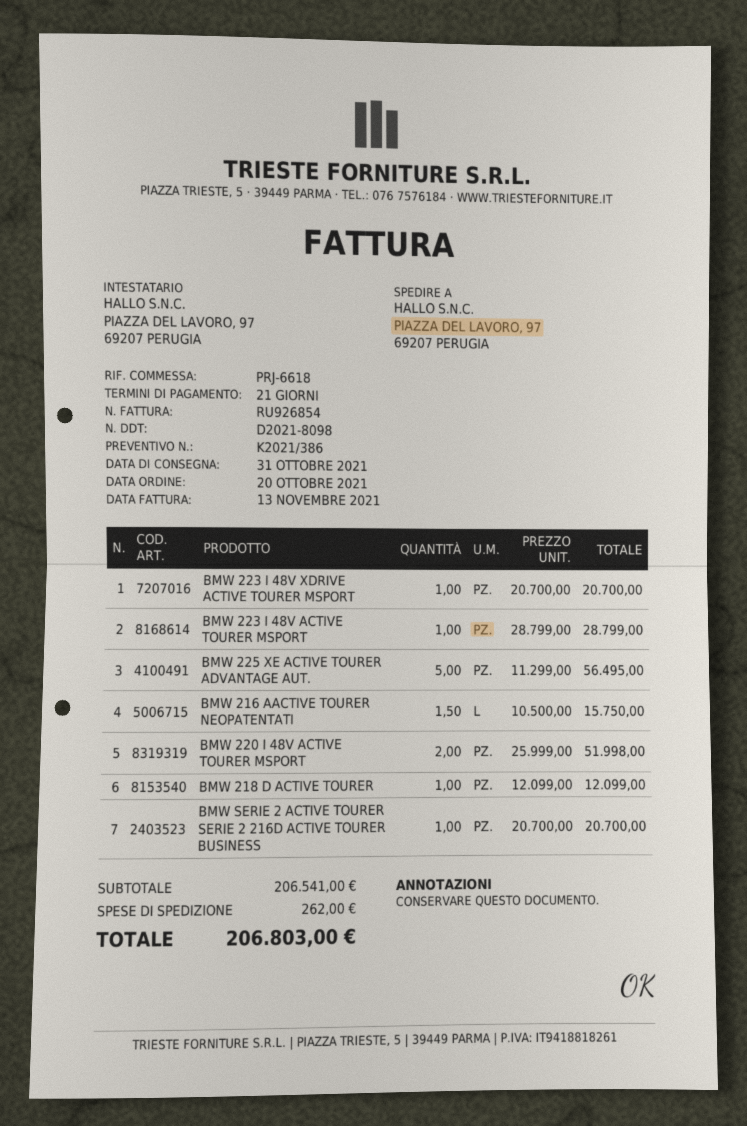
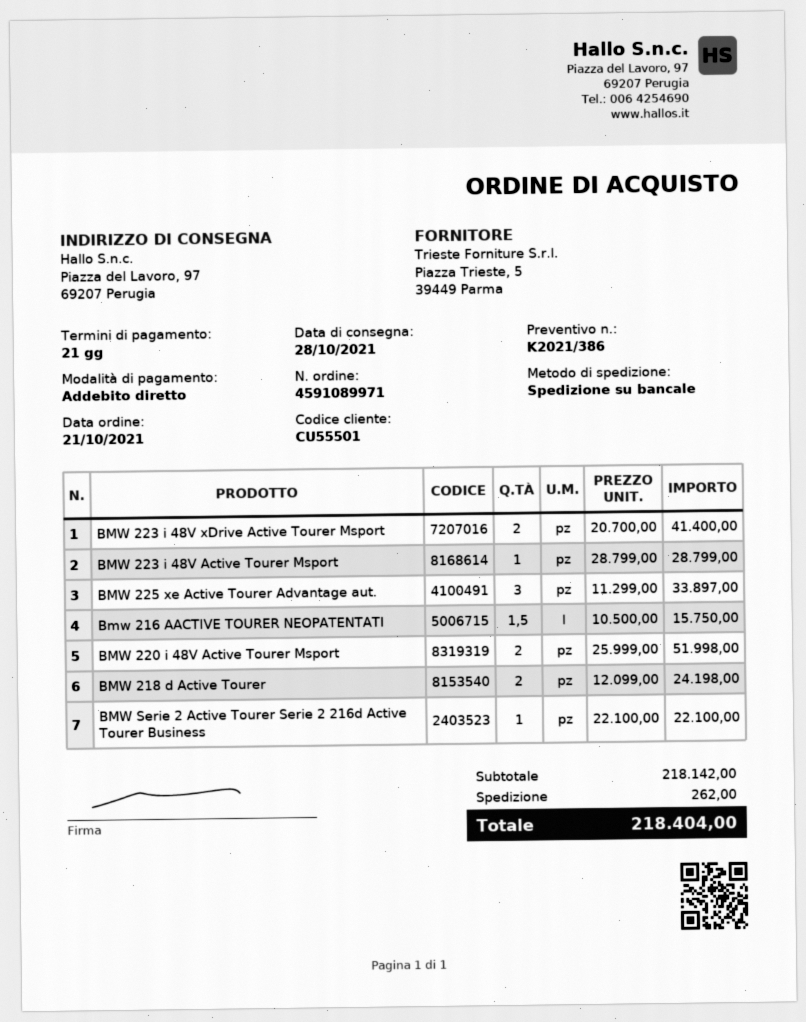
order date: 2021-10-20 -> 2021-10-21
delivery date: 2021-10-31 -> 2021-10-28
BMW 223 I 48V XDRIVE ACTIVE TOURER MSPORT: 1 x 20700.00 = 20700.00 -> 2 x 20700.00 = 41400.00
BMW 225 XE ACTIVE TOURER ADVANTAGE AUT.: 5 x 11299.00 = 56495.00 -> 3 x 11299.00 = 33897.00
BMW 218 D ACTIVE TOURER: 1 x 12099.00 = 12099.00 -> 2 x 12099.00 = 24198.00
BMW SERIE 2 ACTIVE TOURER SERIE 2 216D ACTIVE TOURER BUSINESS: 1 x 20700.00 = 20700.00 -> 1 x 22100.00 = 22100.00
subtotal: 206541.00 -> 218142.00
total: 206803.00 -> 218404.00

